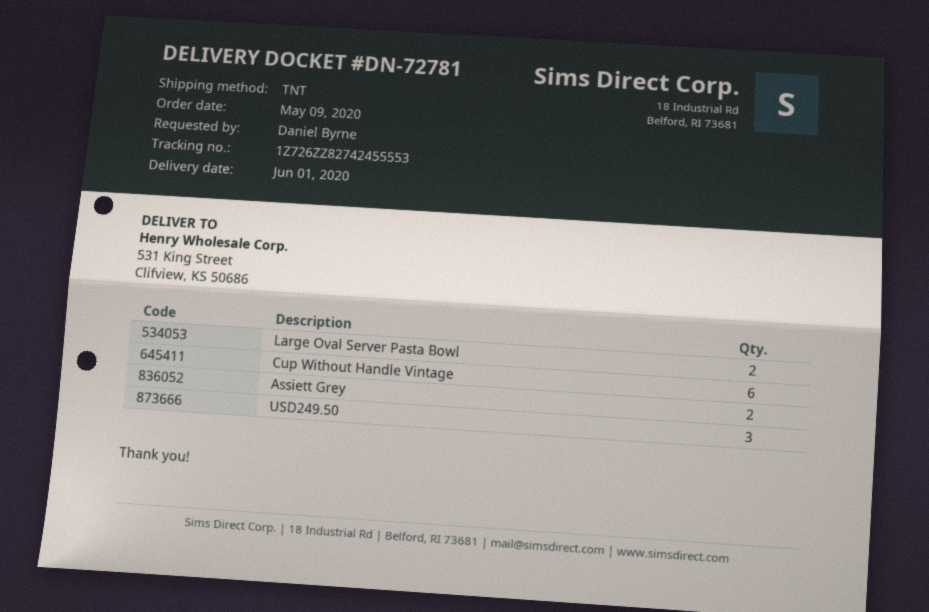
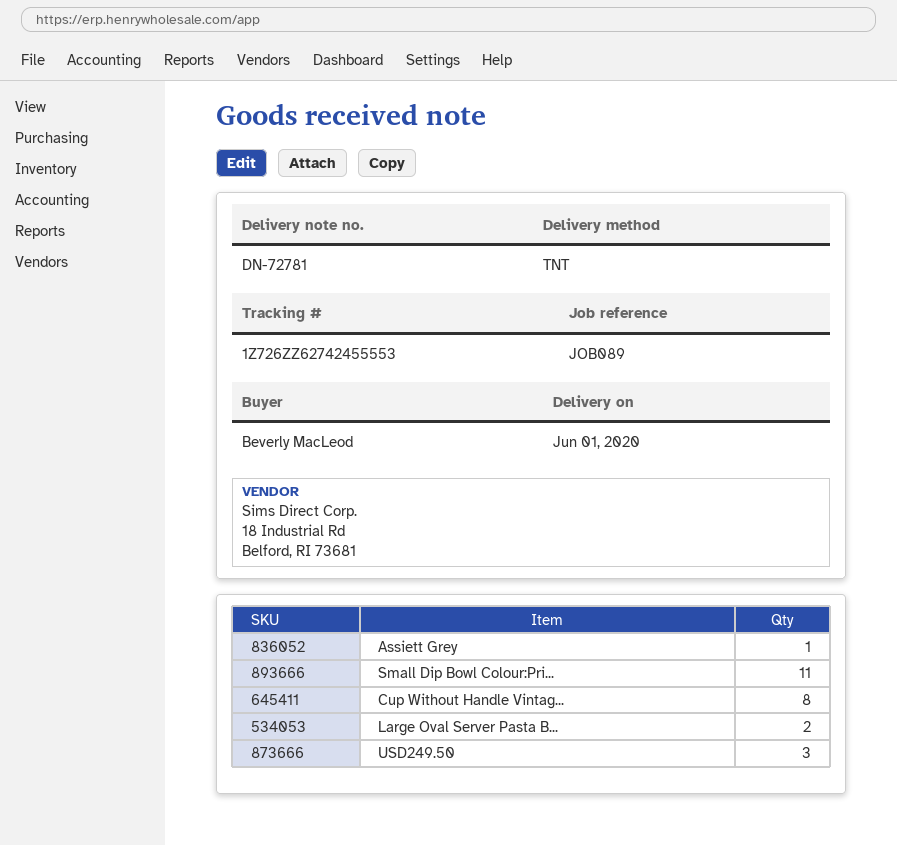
ordered by: Daniel Byrne -> Beverly MacLeod
tracking number: 1Z726ZZ82742455553 -> 1Z726ZZ62742455553
Cup Without Handle Vintage: 6 -> 8
Assiett Grey: 2 -> 1
Small Dip Bowl Colour:Pri...: none -> 11

